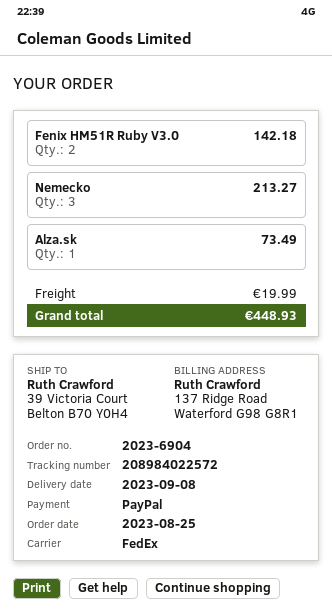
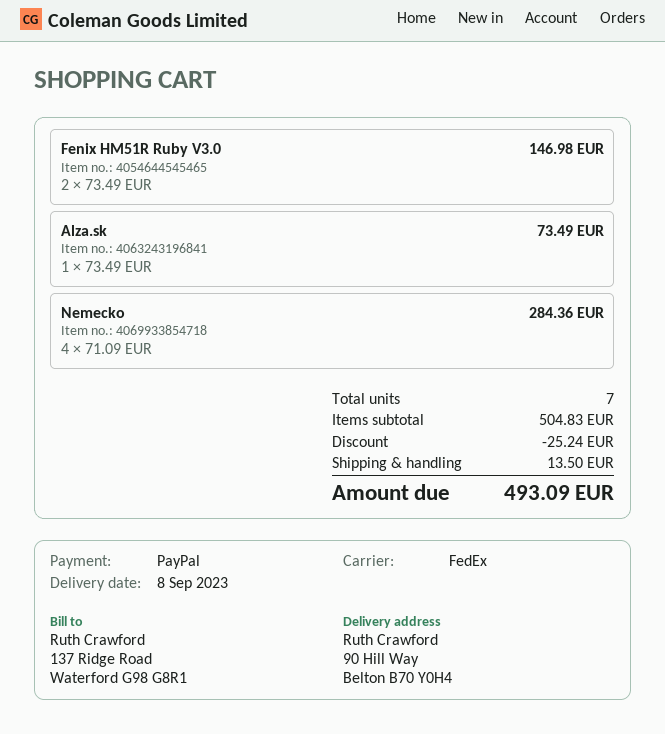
ship to: 39 Victoria Court, Belton B70 Y0H4 -> 90 Hill Way, Belton B70 Y0H4
Fenix HM51R Ruby V3.0: 2 for 142.18 -> 2 for 146.98
Nemecko: 3 for 213.27 -> 4 for 284.36
discount: none -> 25.24
shipping: 19.99 -> 13.50
total: 448.93 -> 493.09

